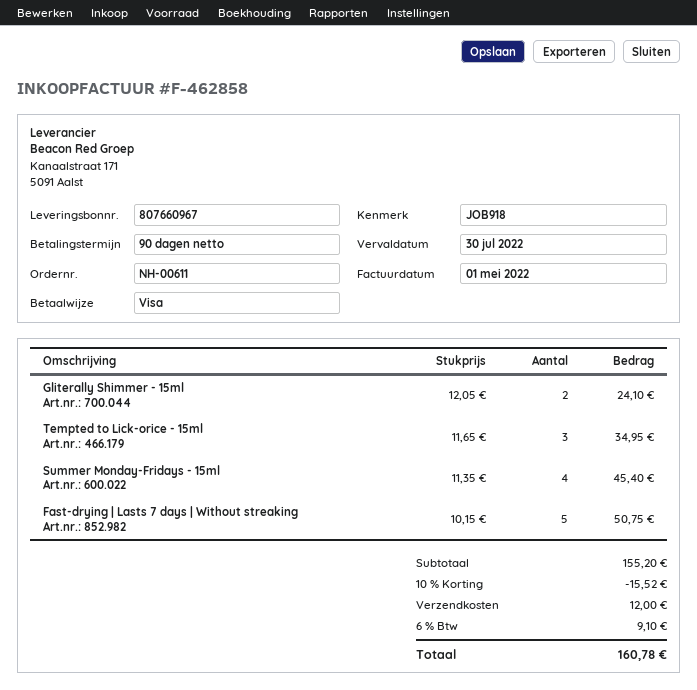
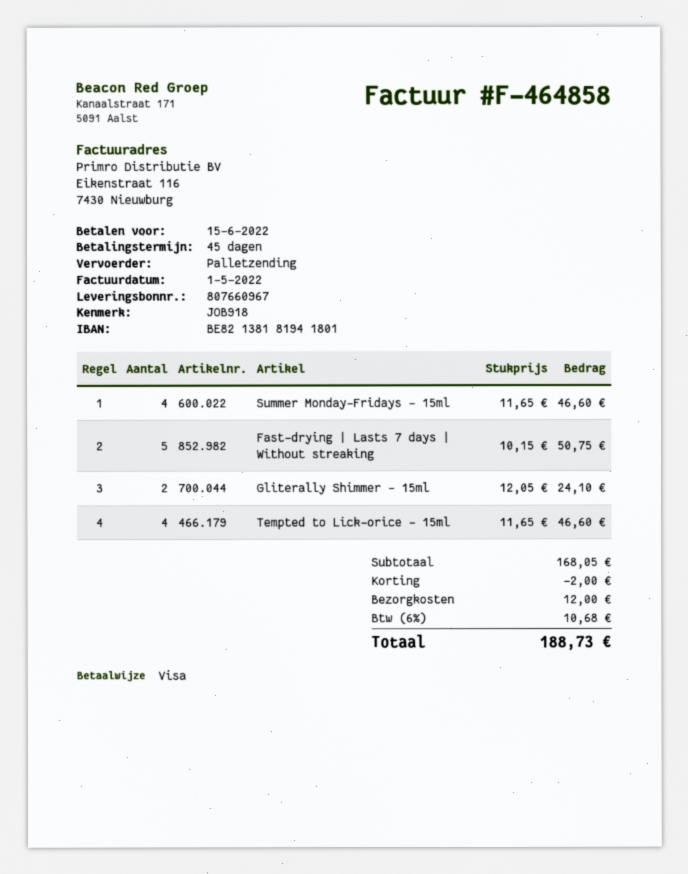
invoice number: F-462858 -> F-464858
payment terms: 90 days -> 45 days
due date: 2022-07-30 -> 2022-06-15
Tempted to Lick-orice - 15ml: 3 x 11.65 = 34.95 -> 4 x 11.65 = 46.60
Summer Monday-Fridays - 15ml: 4 x 11.35 = 45.40 -> 4 x 11.65 = 46.60
subtotal: 155.20 -> 168.05
discount: 15.52 -> 2.00
tax: 6% = 9.10 -> 6% = 10.68
total: 160.78 -> 188.73

